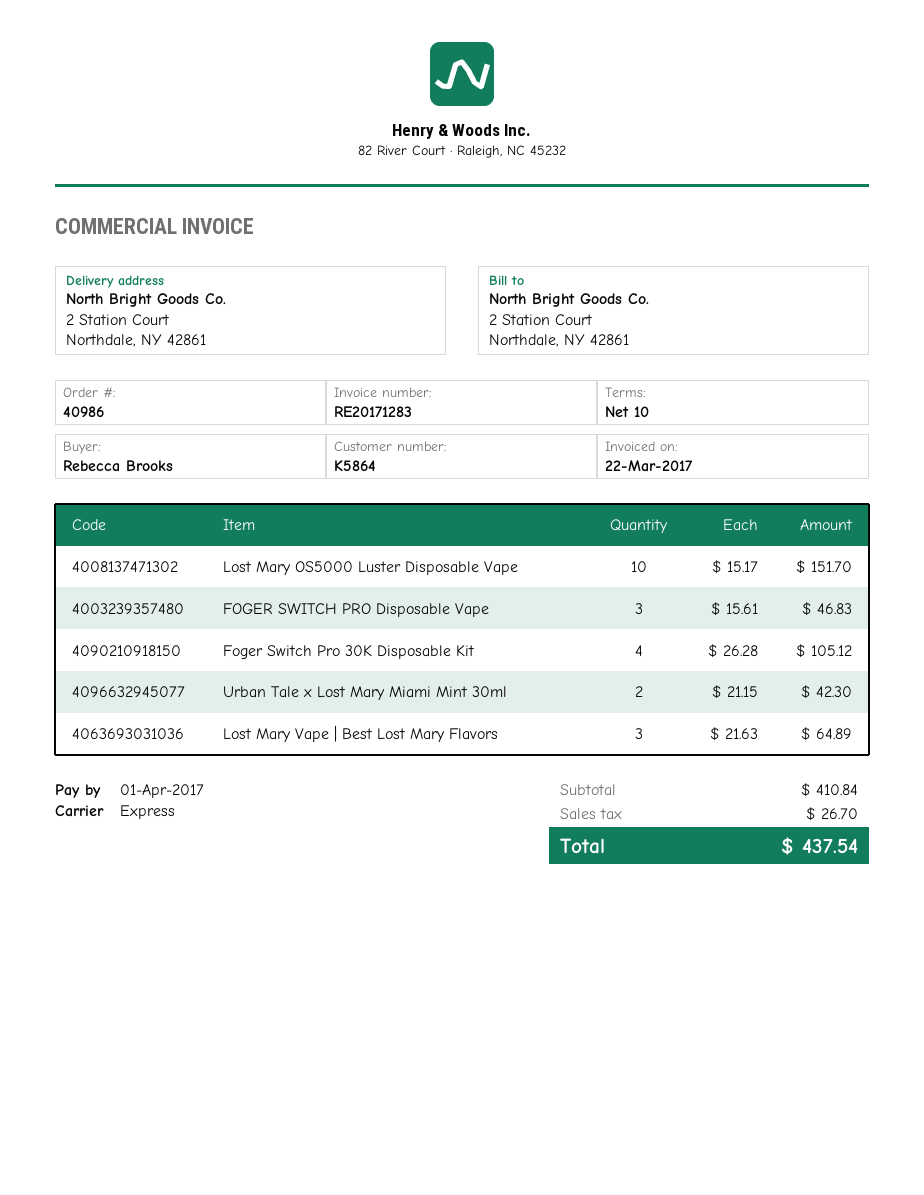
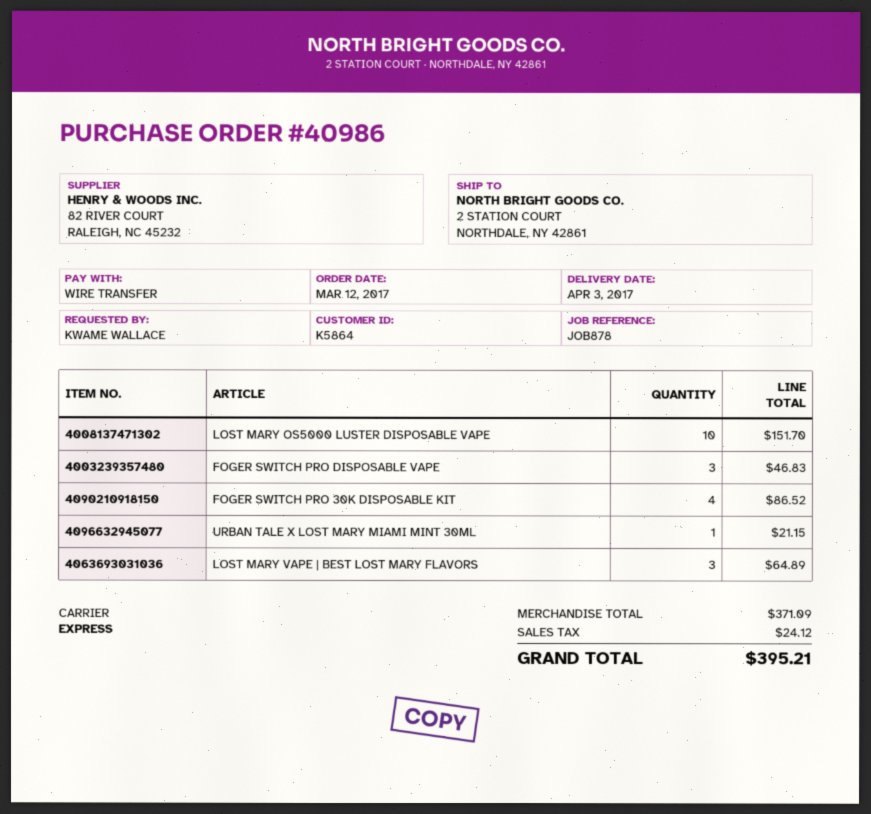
ordered by: Rebecca Brooks -> KWAME WALLACE
Foger Switch Pro 30K Disposable Kit: 4 for 105.12 -> 4 for 86.52
Urban Tale x Lost Mary Miami Mint 30ml: 2 for 42.30 -> 1 for 21.15
subtotal: 410.84 -> 371.09
tax: 26.70 -> 24.12
total: 437.54 -> 395.21

